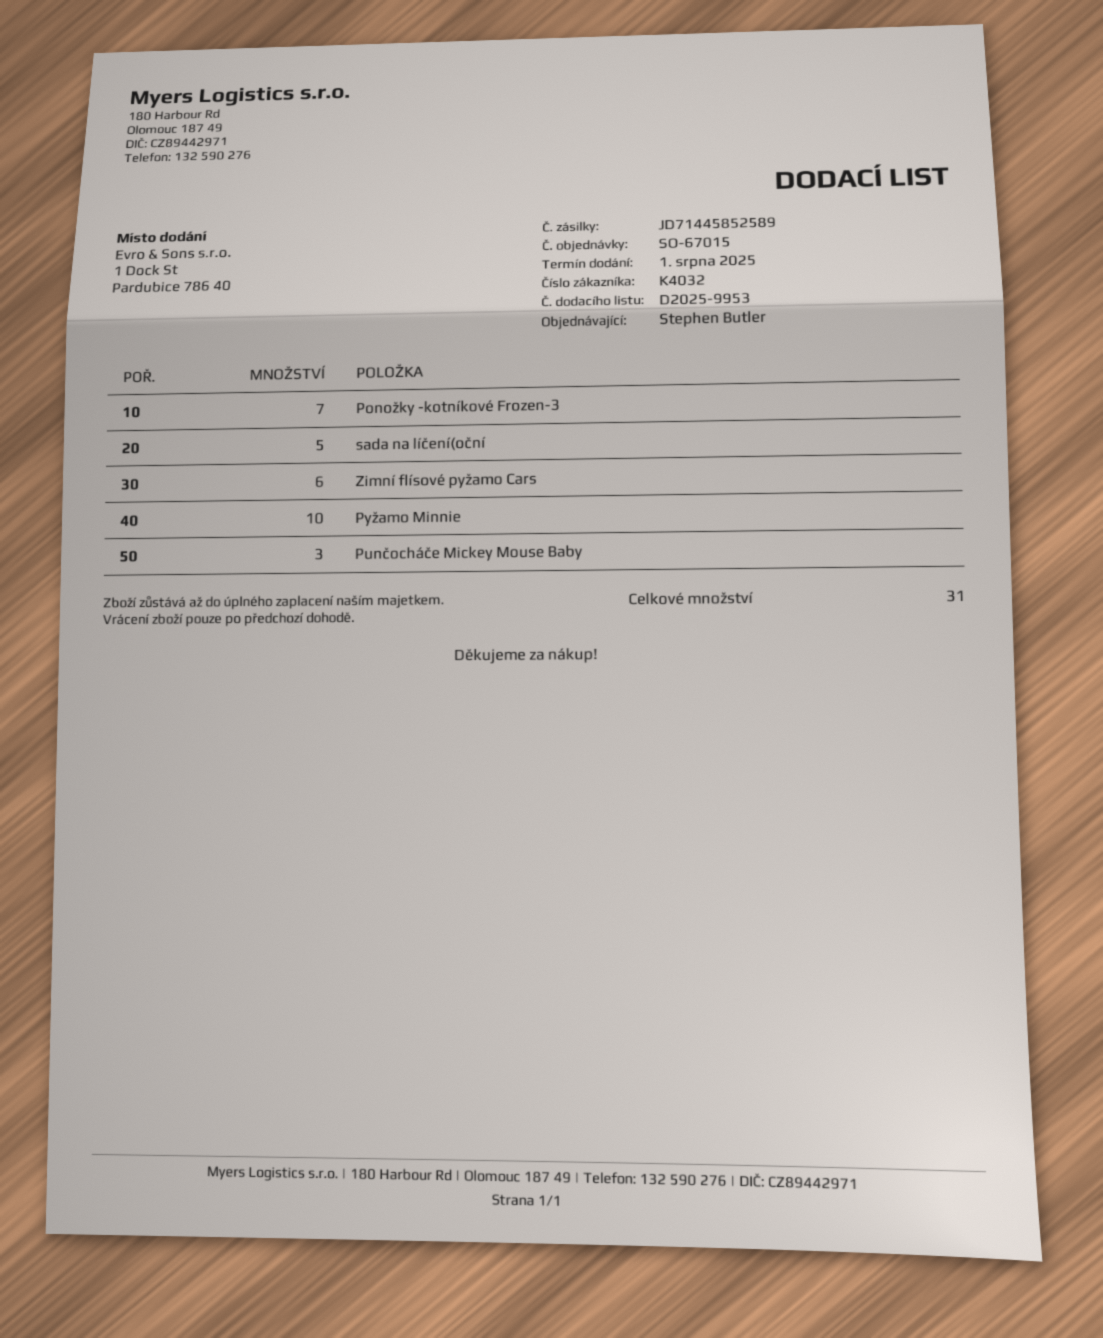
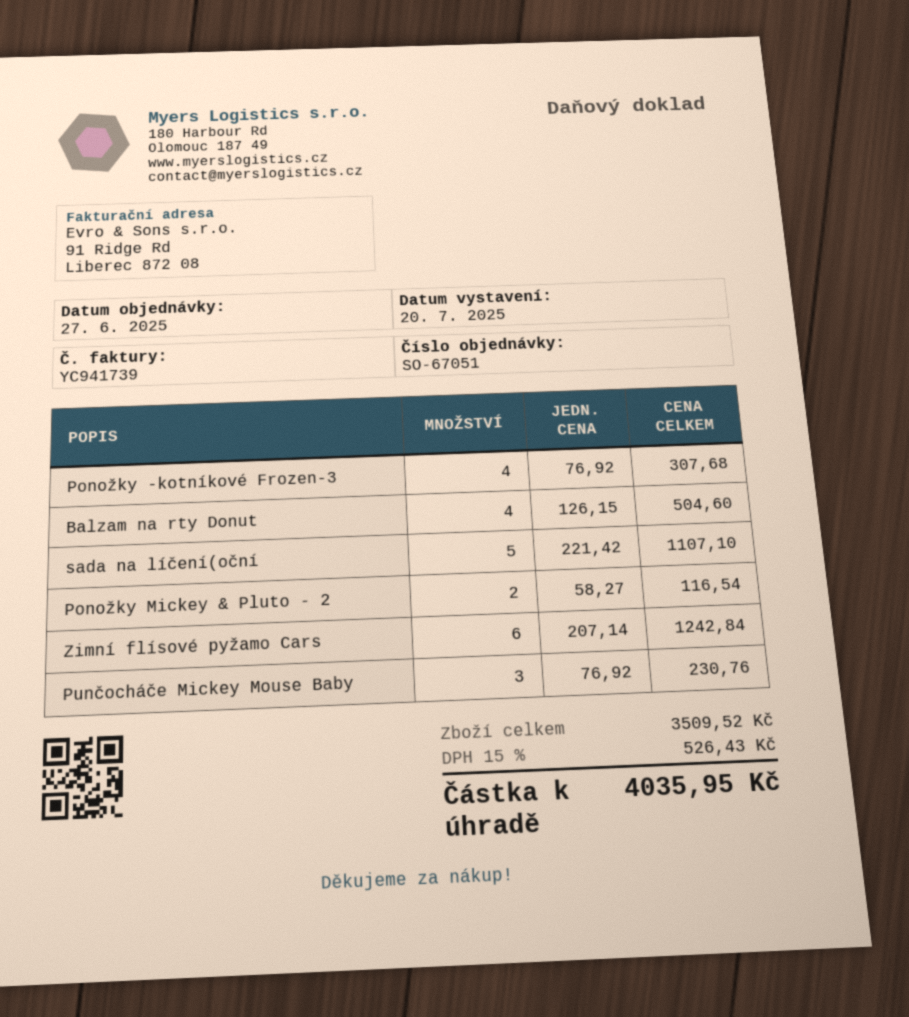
order number: SO-67015 -> SO-67051
Ponožky -kotníkové Frozen-3: 7 -> 4
Pyžamo Minnie: 10 -> none
Balzam na rty Donut: none -> 4
Ponožky Mickey & Pluto - 2: none -> 2

